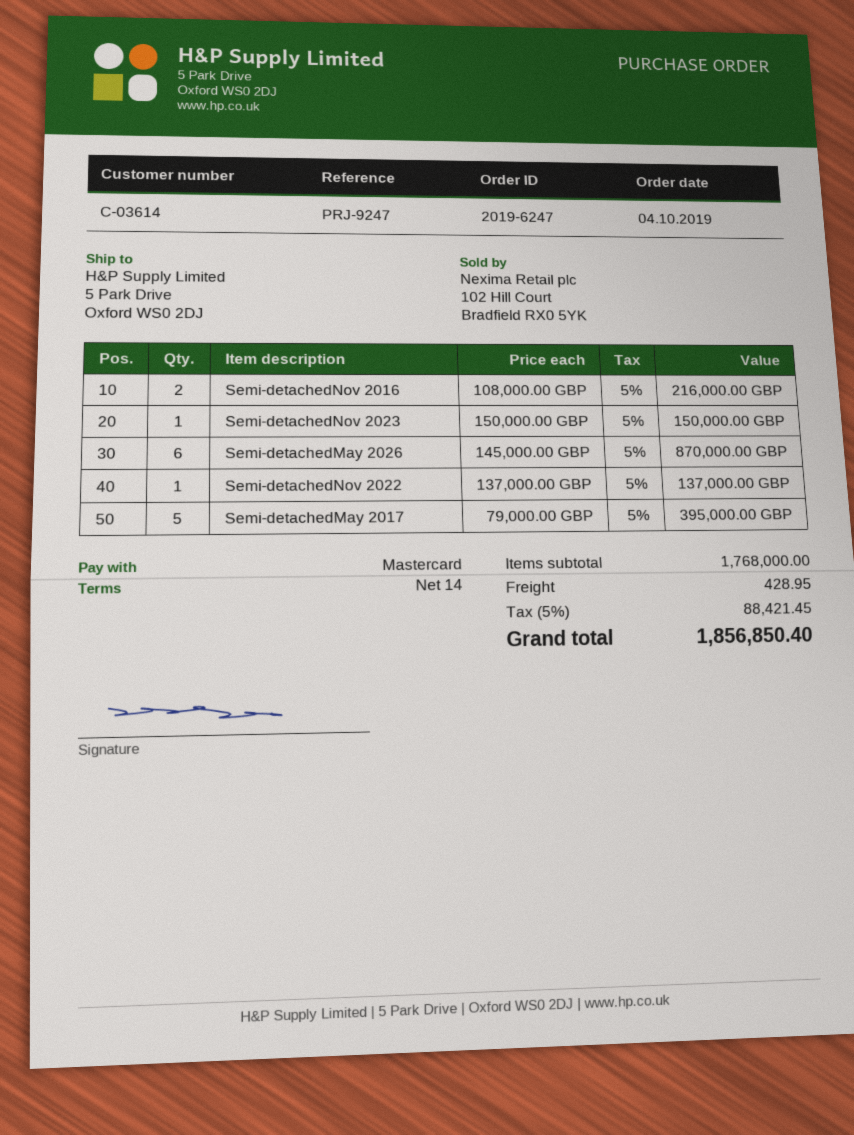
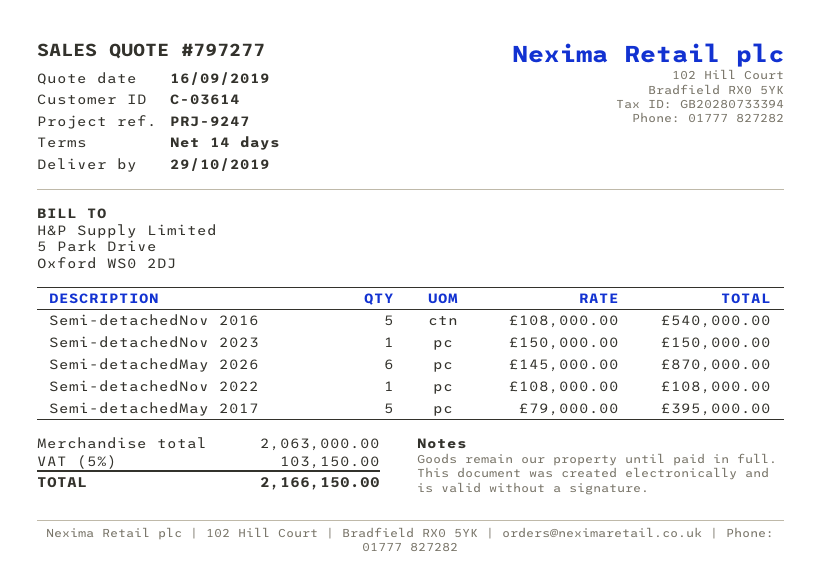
Semi-detachedNov 2016: 2 x 108000.00 = 216000.00 -> 5 x 108000.00 = 540000.00
Semi-detachedNov 2022: 1 x 137000.00 = 137000.00 -> 1 x 108000.00 = 108000.00
subtotal: 1768000.00 -> 2063000.00
shipping: 428.95 -> none
tax: 5% = 88421.45 -> 5% = 103150.00
total: 1856850.40 -> 2166150.00

